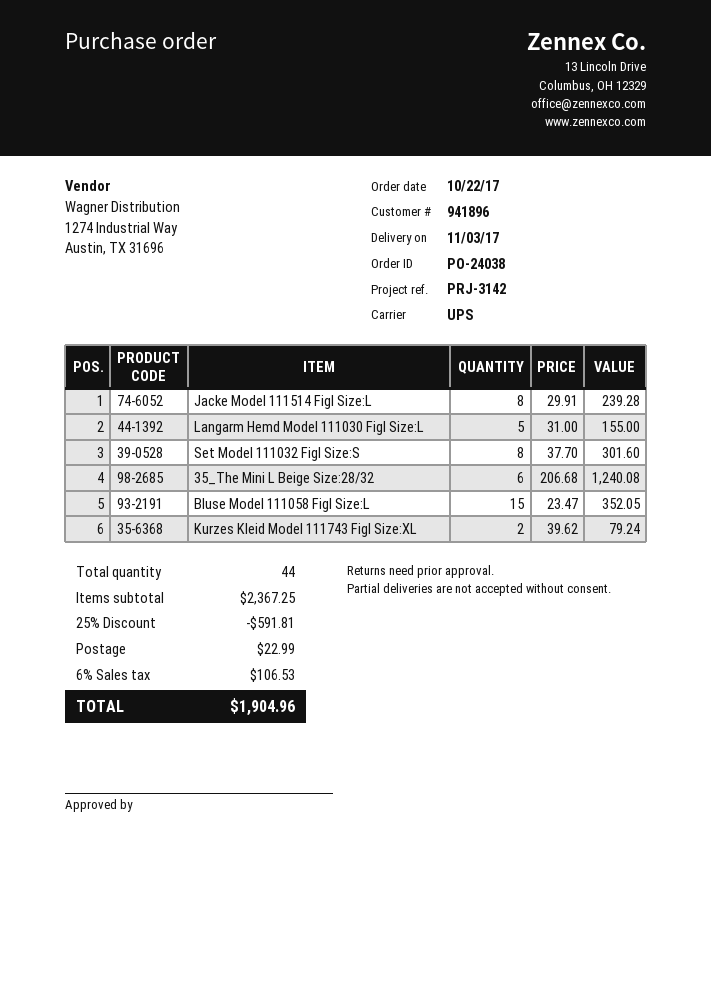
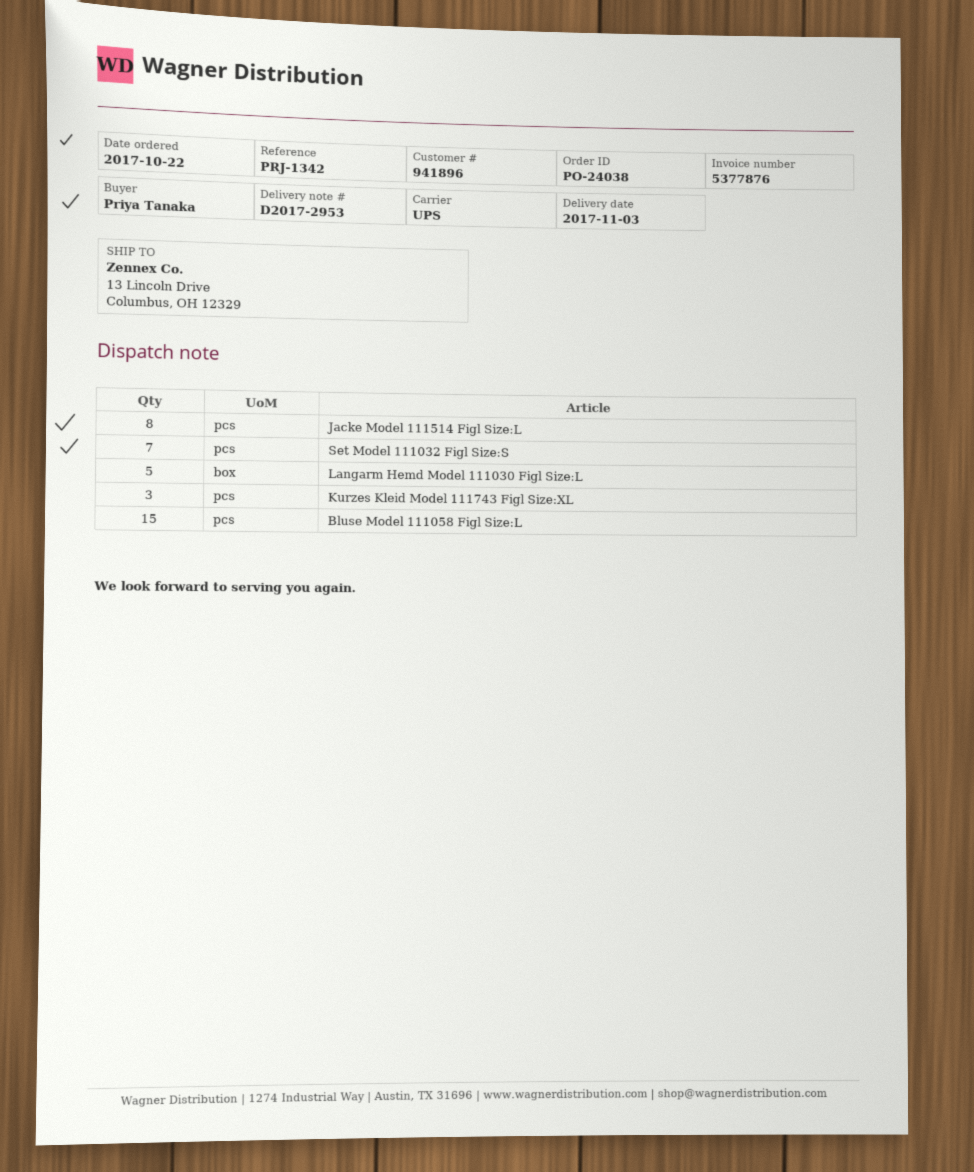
reference: PRJ-3142 -> PRJ-1342
Set Model 111032 Figl Size:S: 8 -> 7
35_The Mini L Beige Size:28/32: 6 -> none
Kurzes Kleid Model 111743 Figl Size:XL: 2 -> 3

